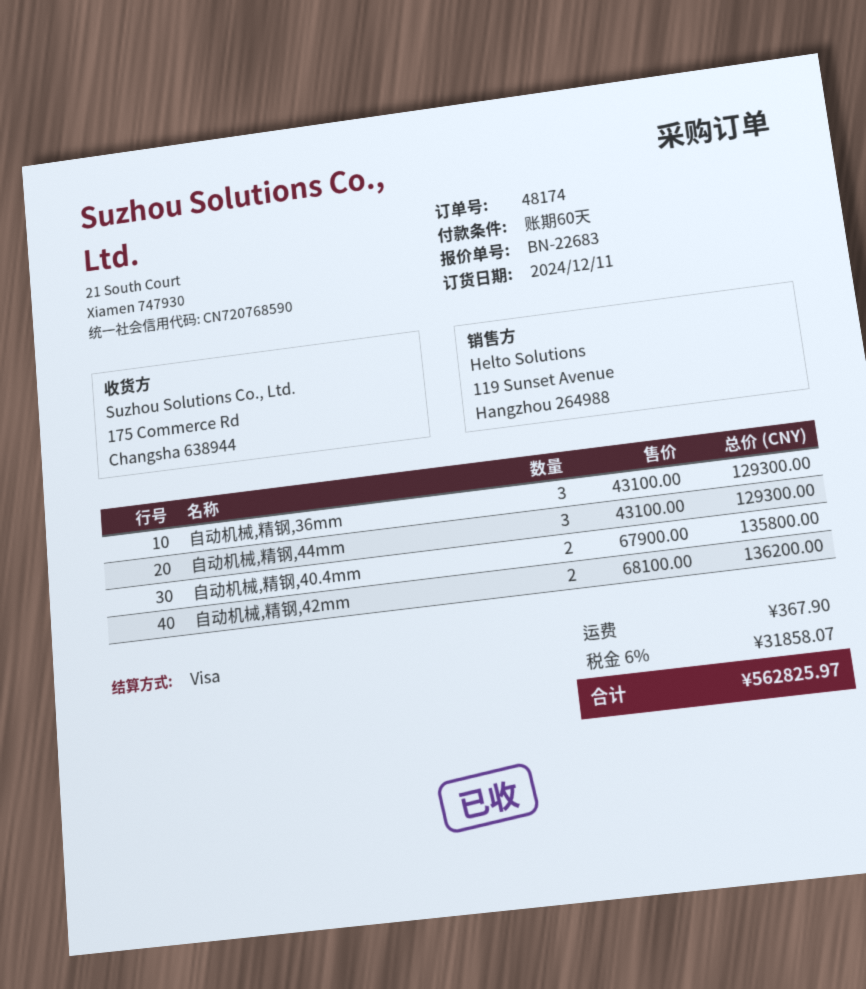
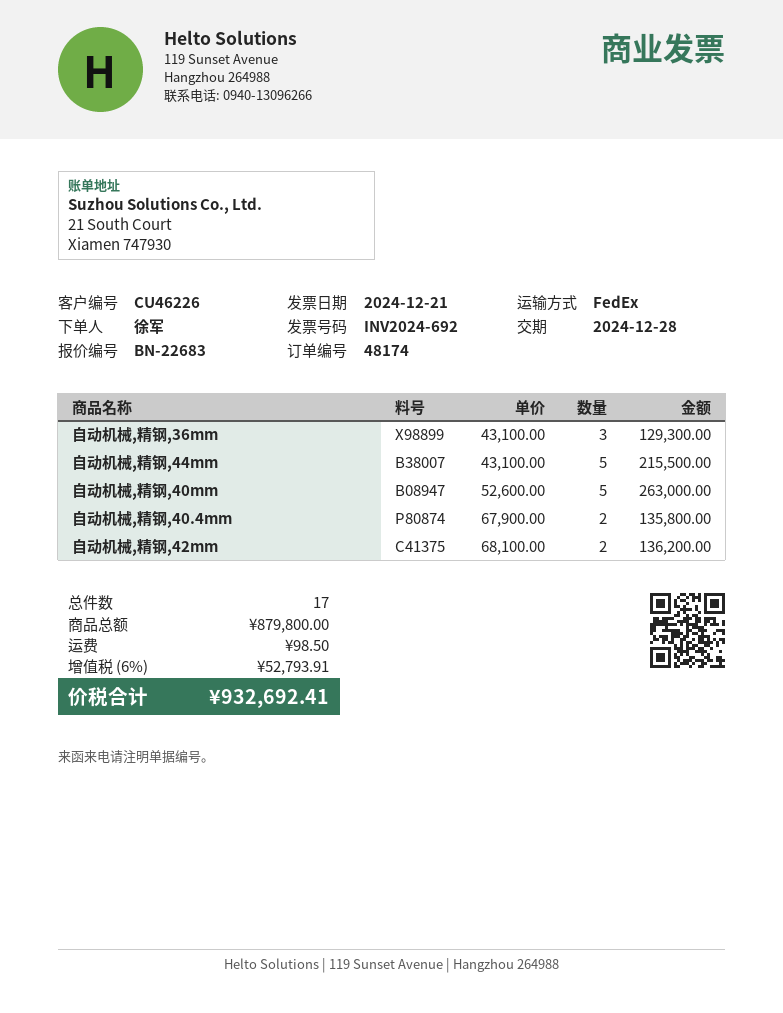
自动机械,精钢,44mm: 3 x 43100.00 = 129300.00 -> 5 x 43100.00 = 215500.00
自动机械,精钢,40mm: none -> 5 x 52600.00 = 263000.00
shipping: 367.90 -> 98.50
tax: 6% = 31858.07 -> 6% = 52793.91
total: 562825.97 -> 932692.41

